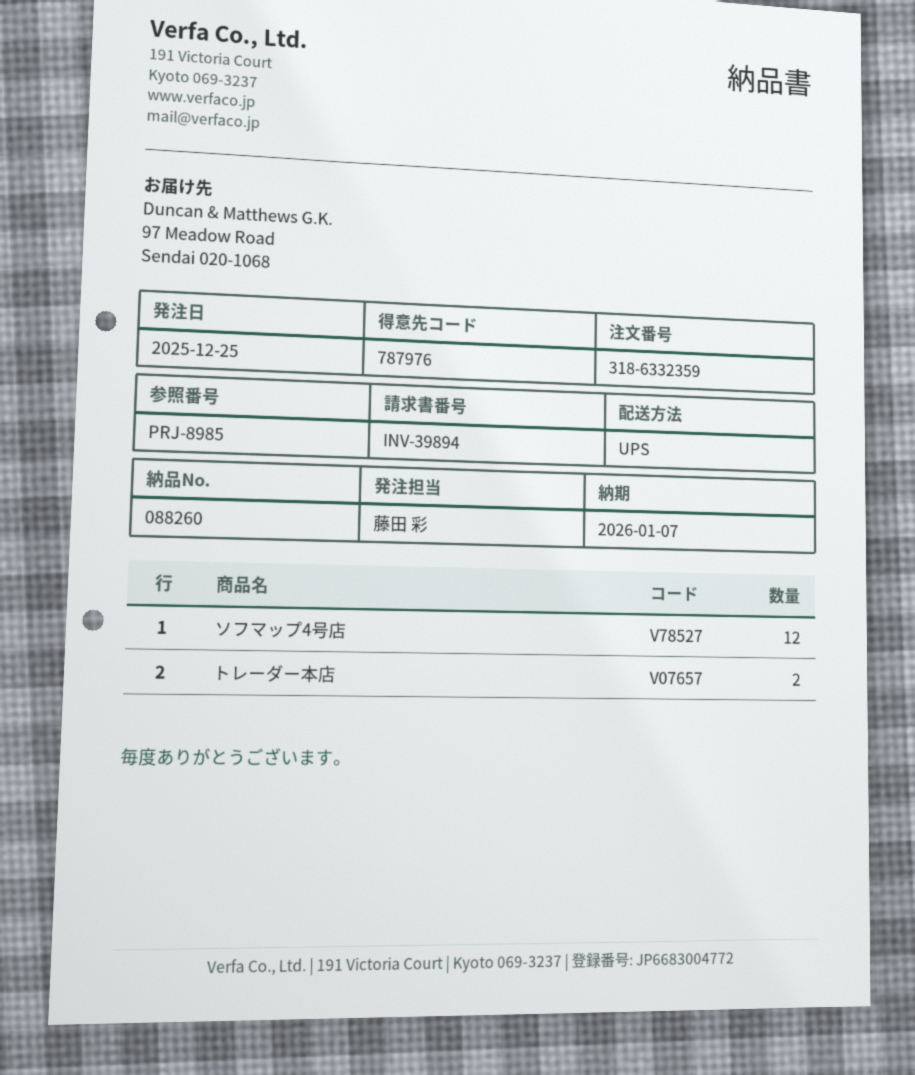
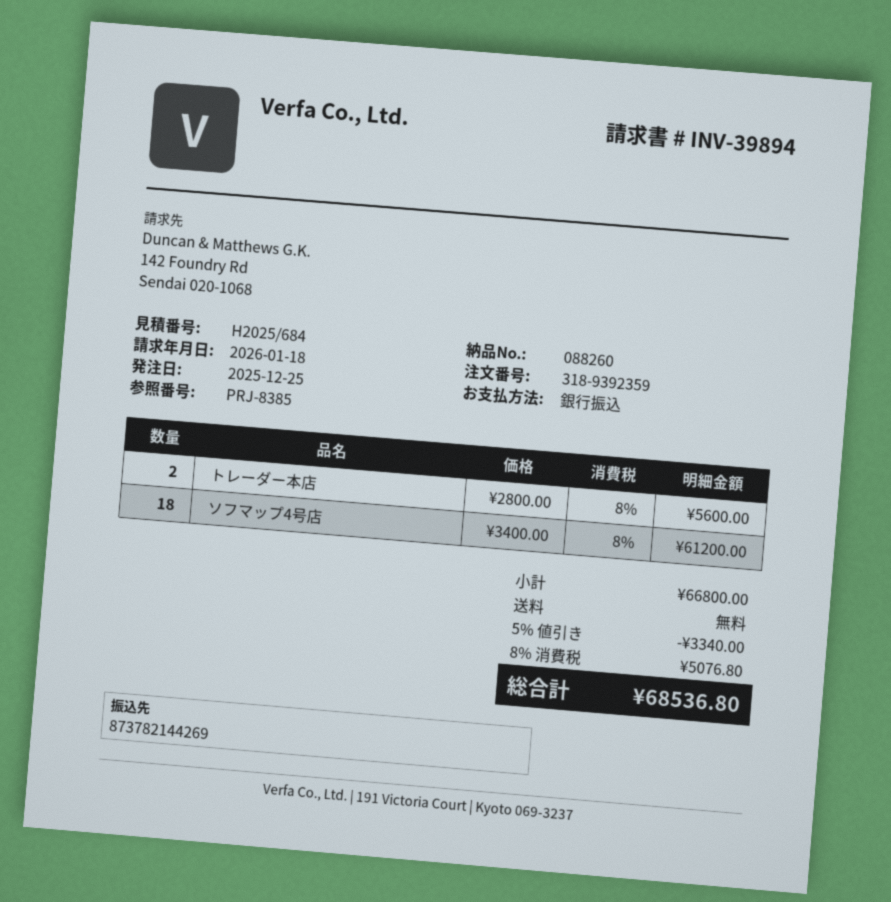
order number: 318-6332359 -> 318-9392359
reference: PRJ-8985 -> PRJ-8385
ソフマップ4号店: 12 -> 18

